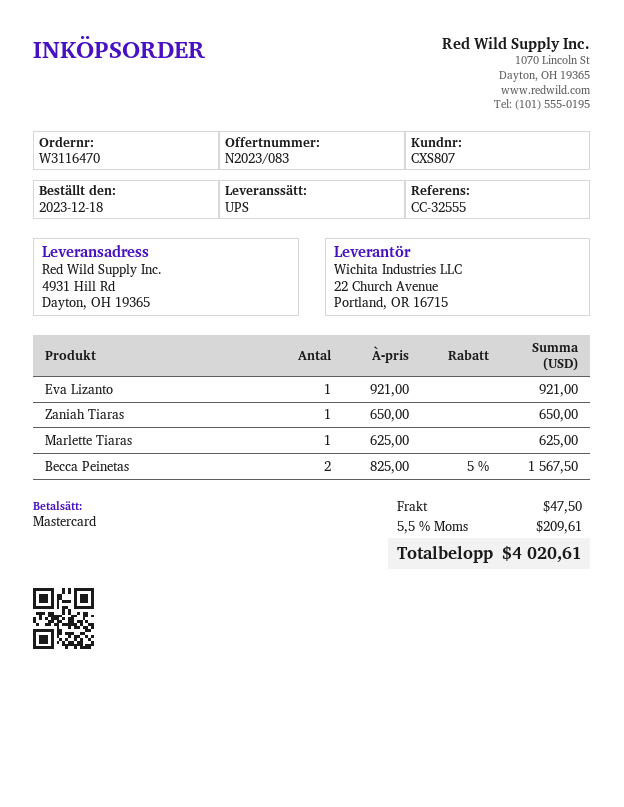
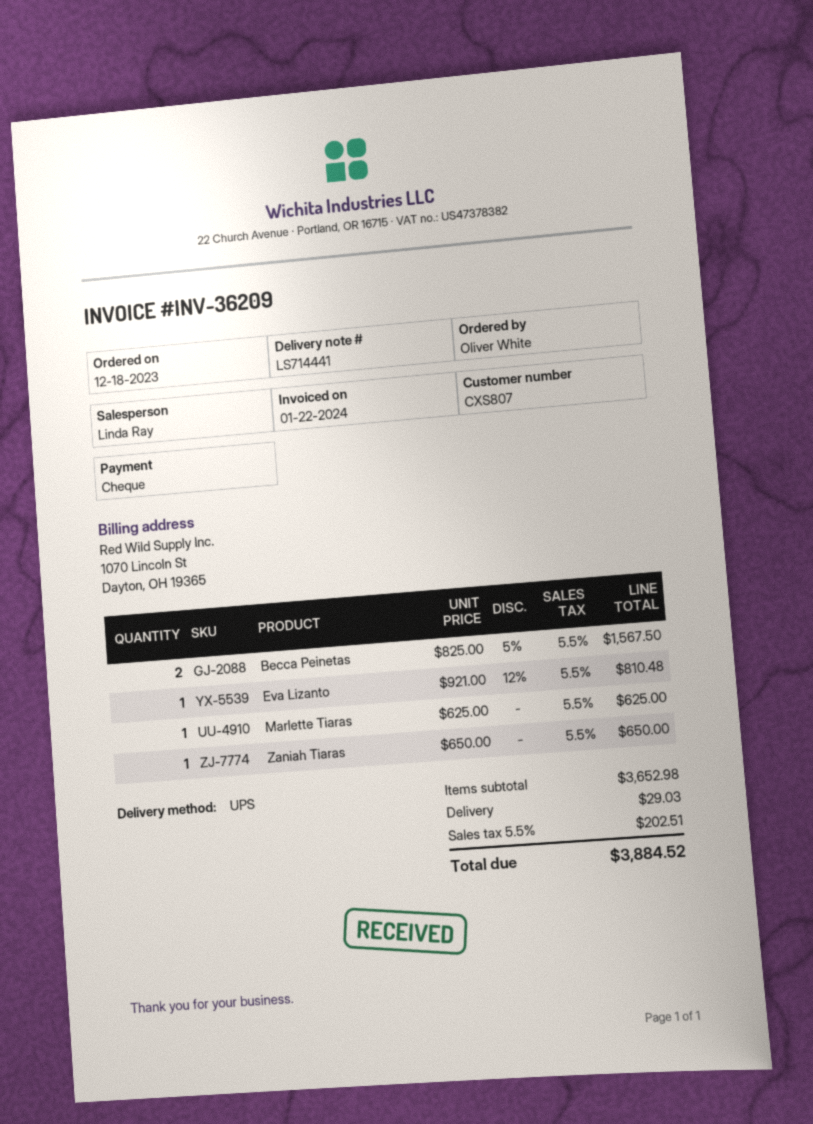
payment method: Mastercard -> cheque
Eva Lizanto: 1 x 921.00 = 921.00 -> 1 x 921.00 - 12% = 810.48
shipping: 47.50 -> 29.03
tax: 5.5% = 209.61 -> 5.5% = 202.51
total: 4020.61 -> 3884.52

